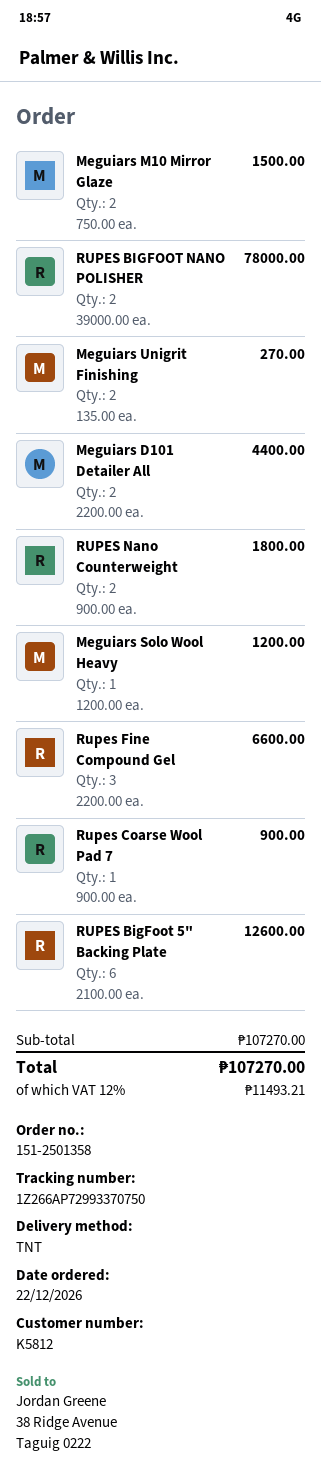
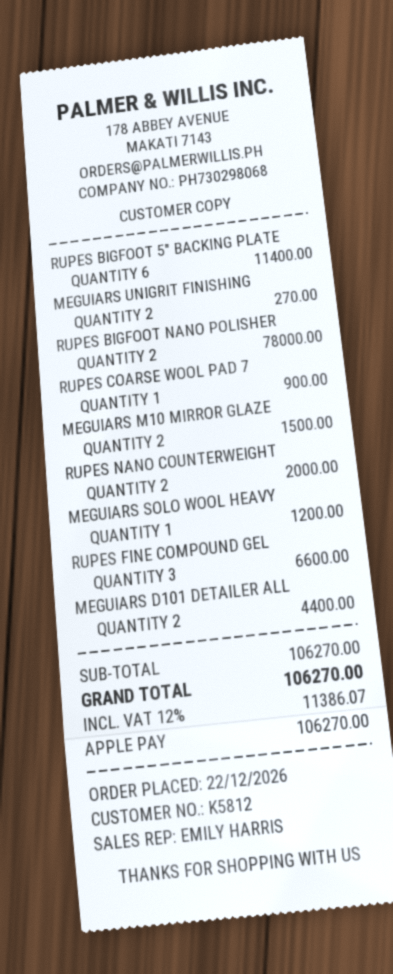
RUPES Nano Counterweight: 2 for 1800.00 -> 2 for 2000.00
RUPES BigFoot 5" Backing Plate: 6 for 12600.00 -> 6 for 11400.00
subtotal: 107270.00 -> 106270.00
tax: 12% = 11493.21 -> 12% = 11386.07
total: 107270.00 -> 106270.00

